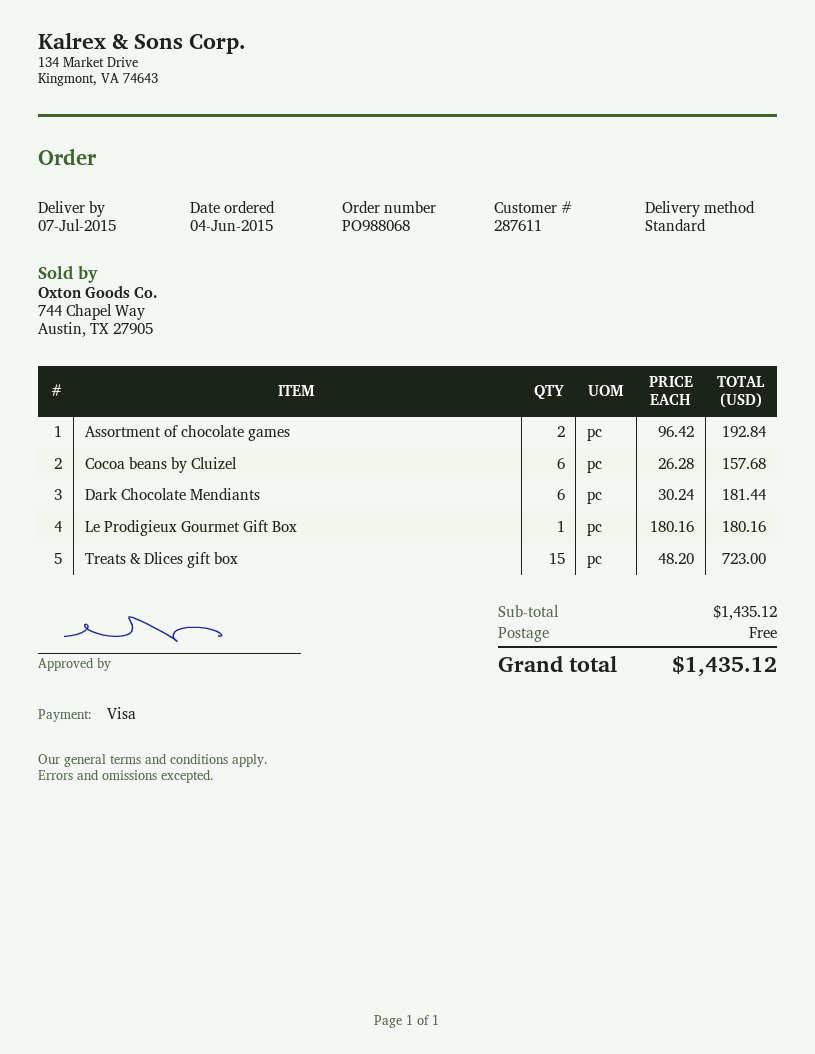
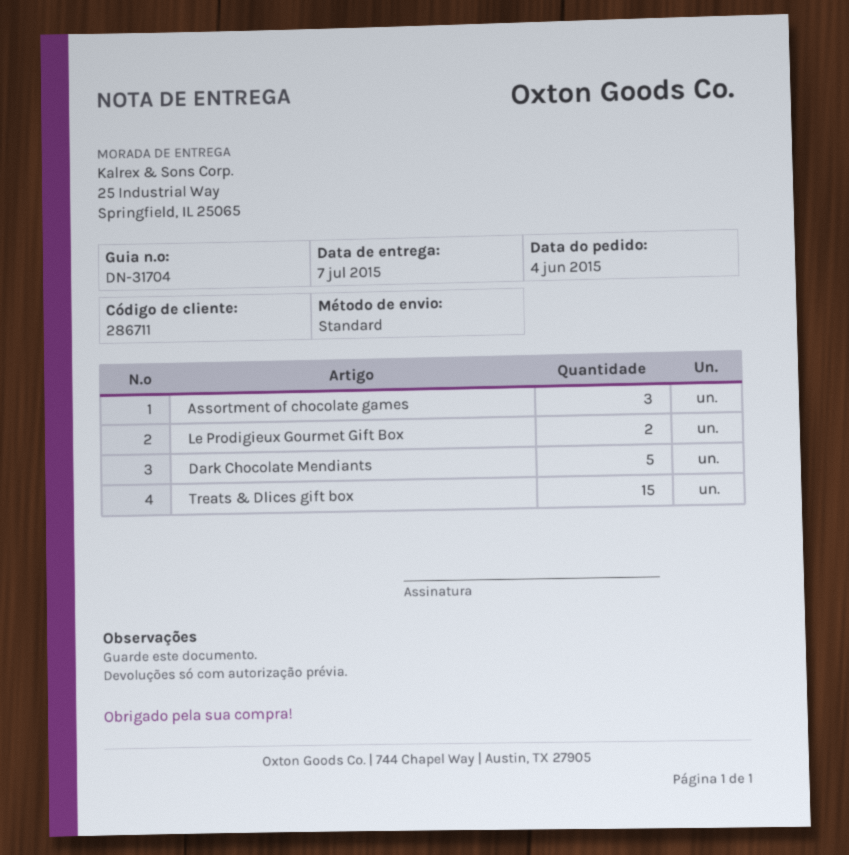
customer number: 287611 -> 286711
Assortment of chocolate games: 2 -> 3
Cocoa beans by Cluizel: 6 -> none
Dark Chocolate Mendiants: 6 -> 5
Le Prodigieux Gourmet Gift Box: 1 -> 2

